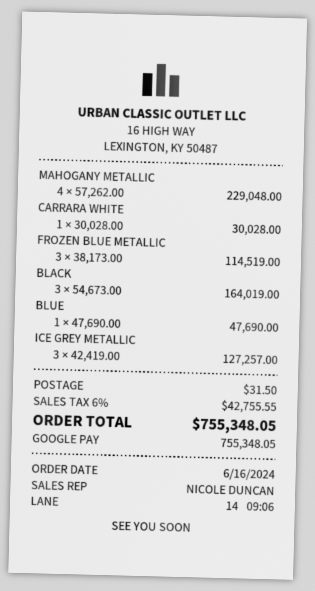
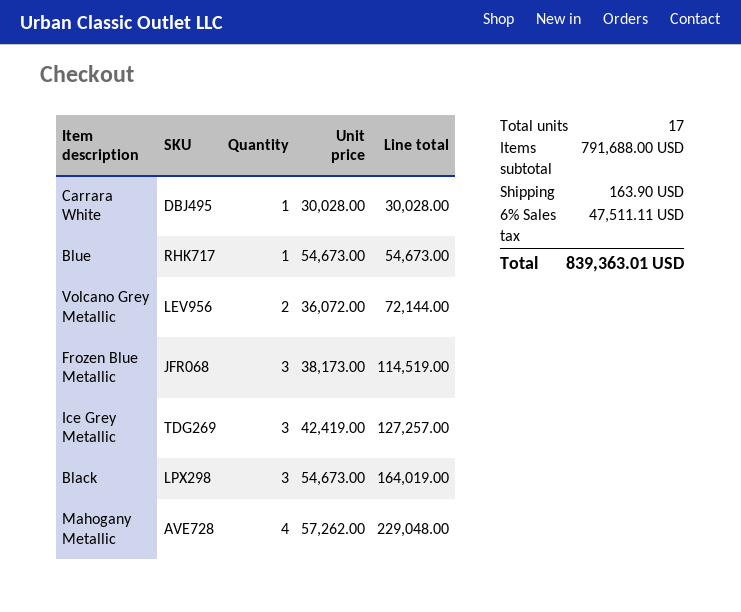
BLUE: 1 x 47690.00 = 47690.00 -> 1 x 54673.00 = 54673.00
Volcano Grey Metallic: none -> 2 x 36072.00 = 72144.00
shipping: 31.50 -> 163.90
tax: 6% = 42755.55 -> 6% = 47511.11
total: 755348.05 -> 839363.01

